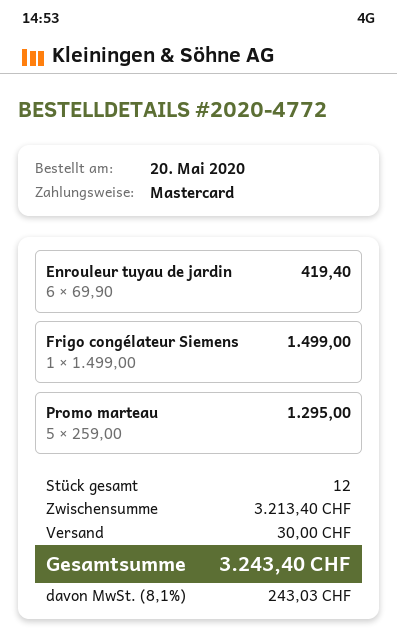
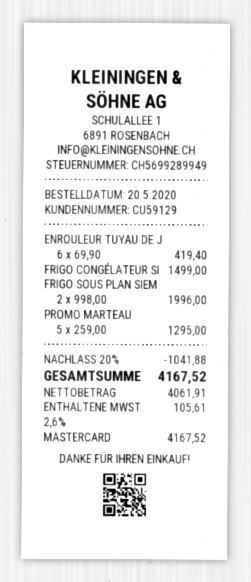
FRIGO SOUS PLAN SIEM: none -> 2 x 998.00 = 1996.00
discount: none -> 20% = 1041.88
shipping: 30.00 -> none
tax: 8.1% = 243.03 -> 2.6% = 105.61
total: 3243.40 -> 4167.52

